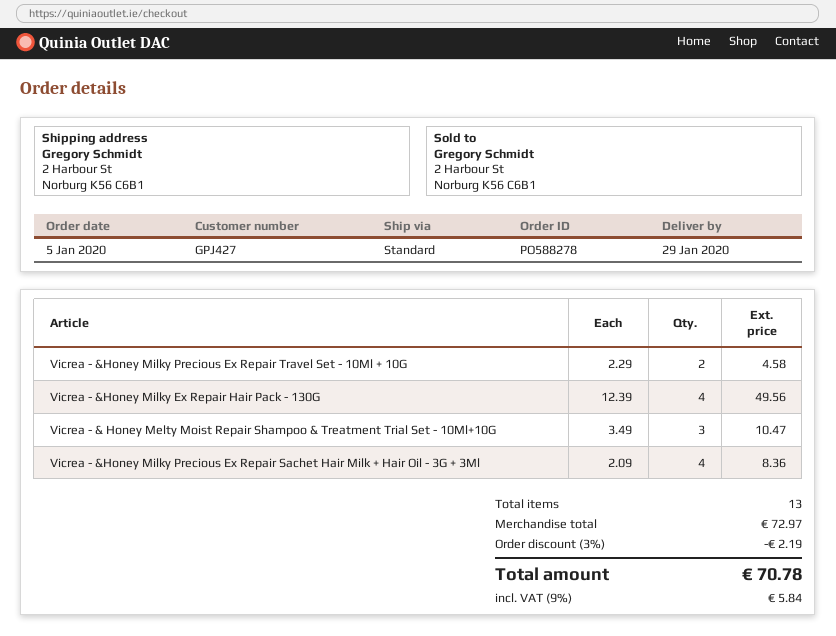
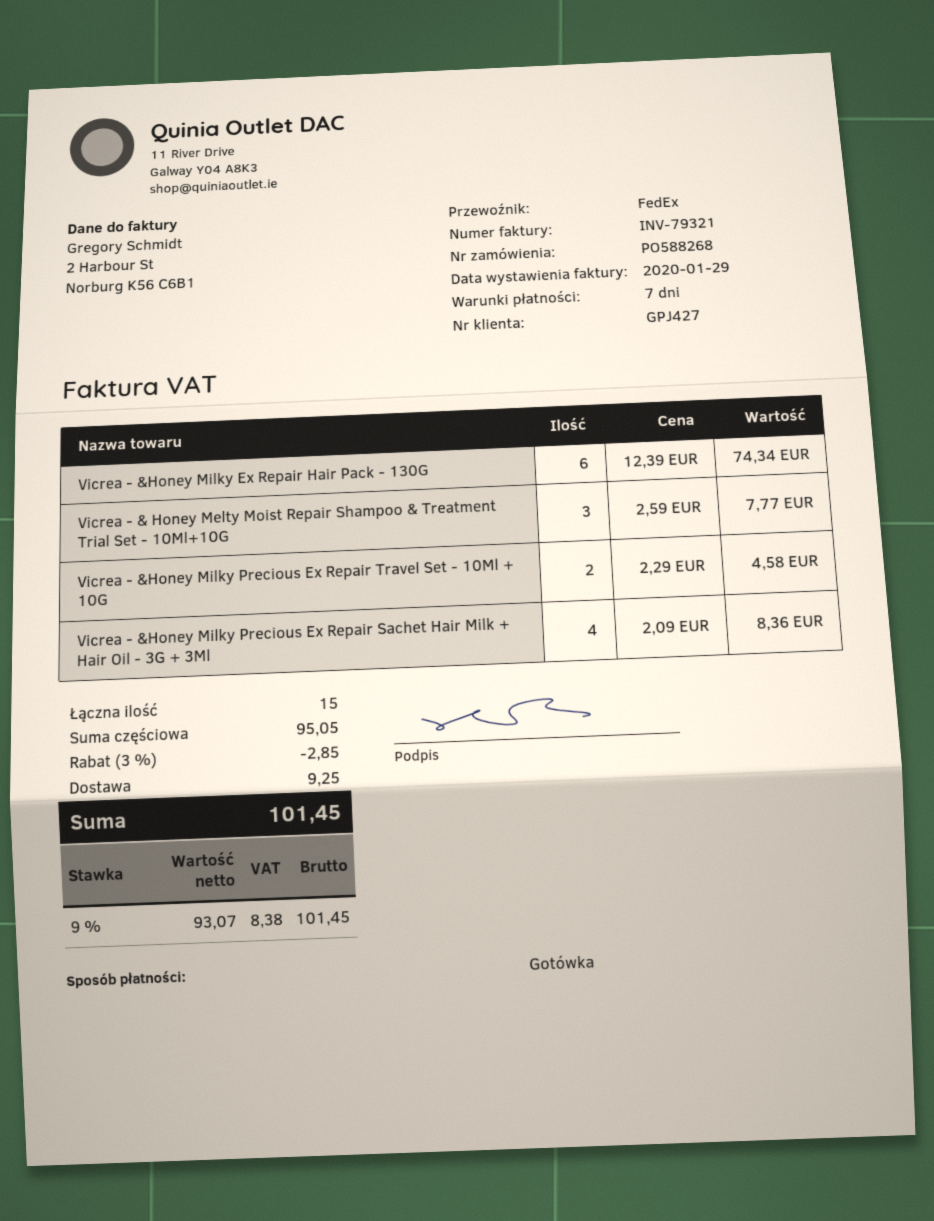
order number: PO588278 -> PO588268
shipping method: standard -> FedEx
Vicrea - &Honey Milky Ex Repair Hair Pack - 130G: 4 x 12.39 = 49.56 -> 6 x 12.39 = 74.34
Vicrea - & Honey Melty Moist Repair Shampoo & Treatment Trial Set - 10Ml+10G: 3 x 3.49 = 10.47 -> 3 x 2.59 = 7.77
total quantity: 13 -> 15
subtotal: 72.97 -> 95.05
discount: 3% = 2.19 -> 3% = 2.85
shipping: none -> 9.25
tax: 9% = 5.84 -> 9% = 8.38
total: 70.78 -> 101.45

